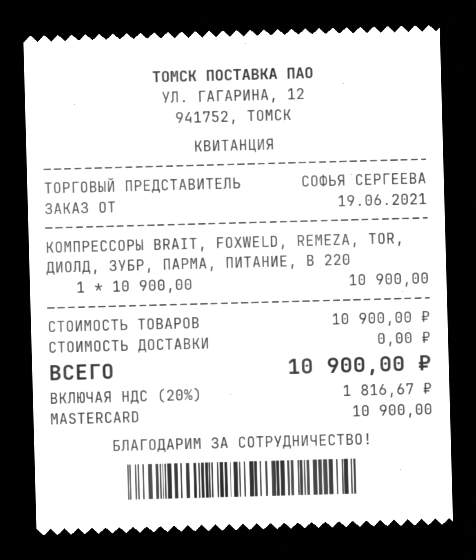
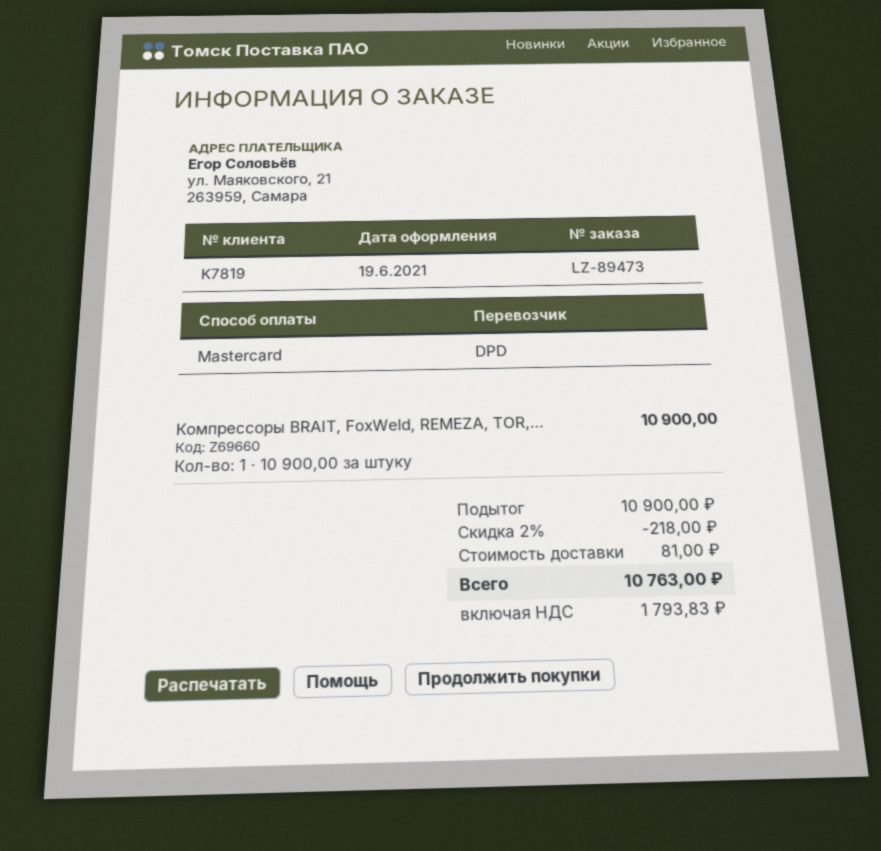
discount: none -> 2% = 218.00
shipping: 0.00 -> 81.00
tax: 1816.67 -> 1793.83
total: 10900.00 -> 10763.00

